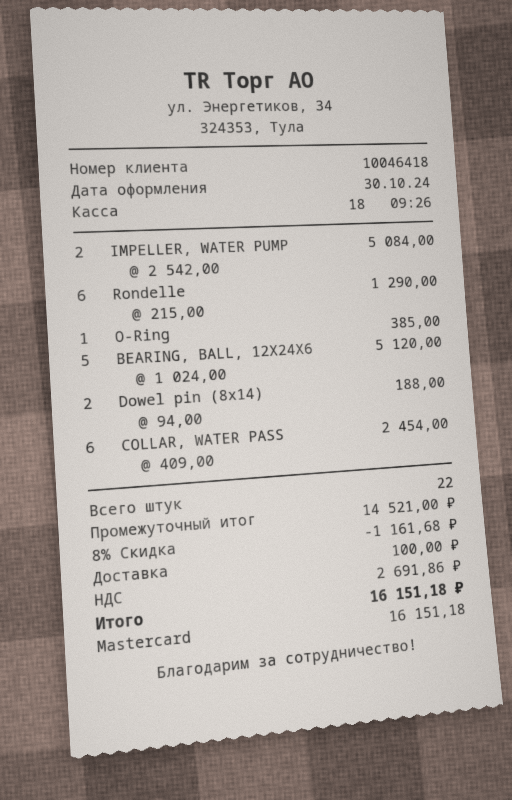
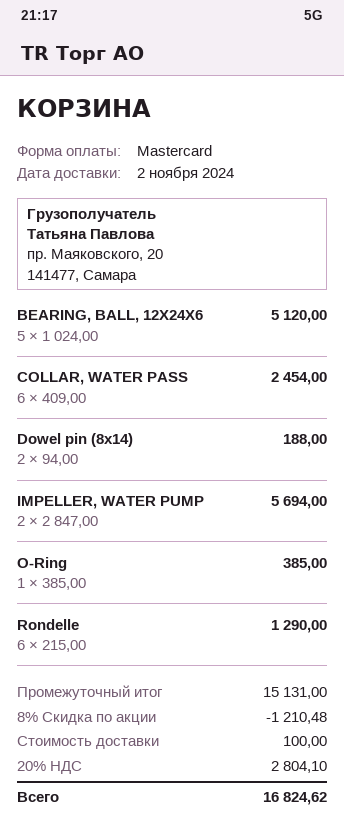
IMPELLER, WATER PUMP: 2 x 2542.00 = 5084.00 -> 2 x 2847.00 = 5694.00
subtotal: 14521.00 -> 15131.00
discount: 8% = 1161.68 -> 8% = 1210.48
tax: 2691.86 -> 2804.10
total: 16151.18 -> 16824.62

